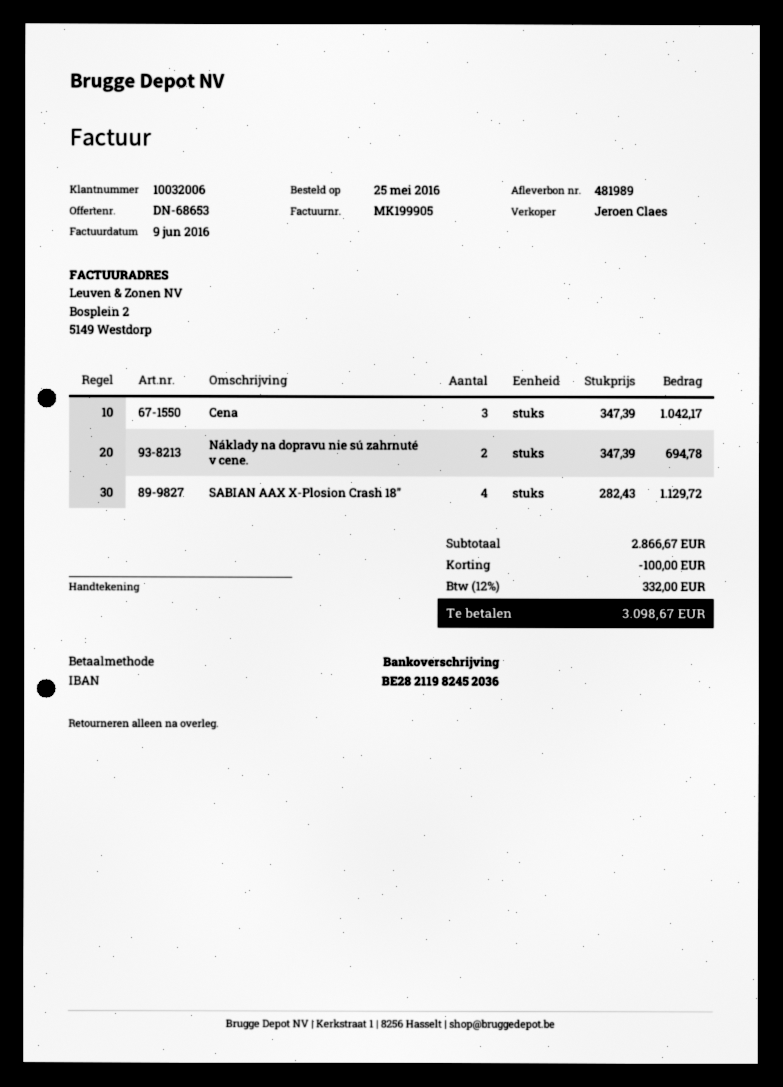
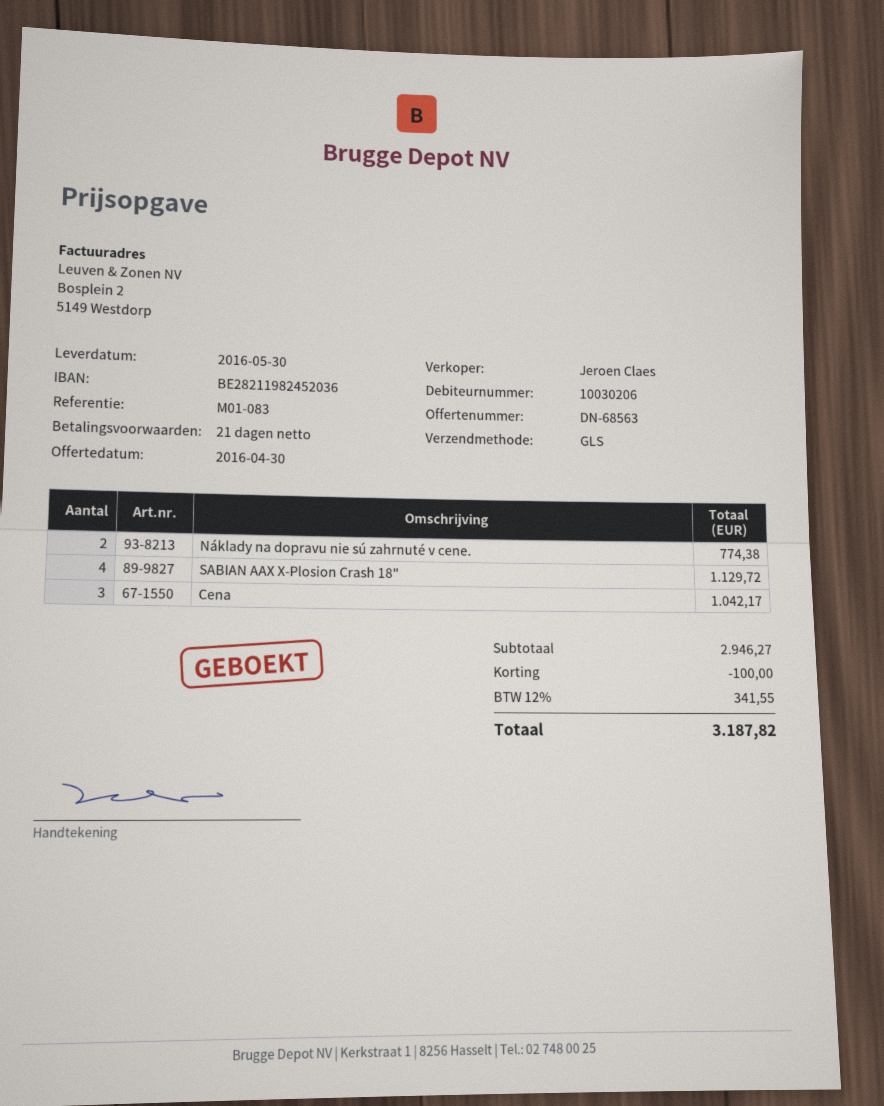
quote number: DN-68653 -> DN-68563
customer number: 10032006 -> 10030206
Náklady na dopravu nie sú zahrnuté v cene.: 2 for 694.78 -> 2 for 774.38
subtotal: 2866.67 -> 2946.27
tax: 12% = 332.00 -> 12% = 341.55
total: 3098.67 -> 3187.82

